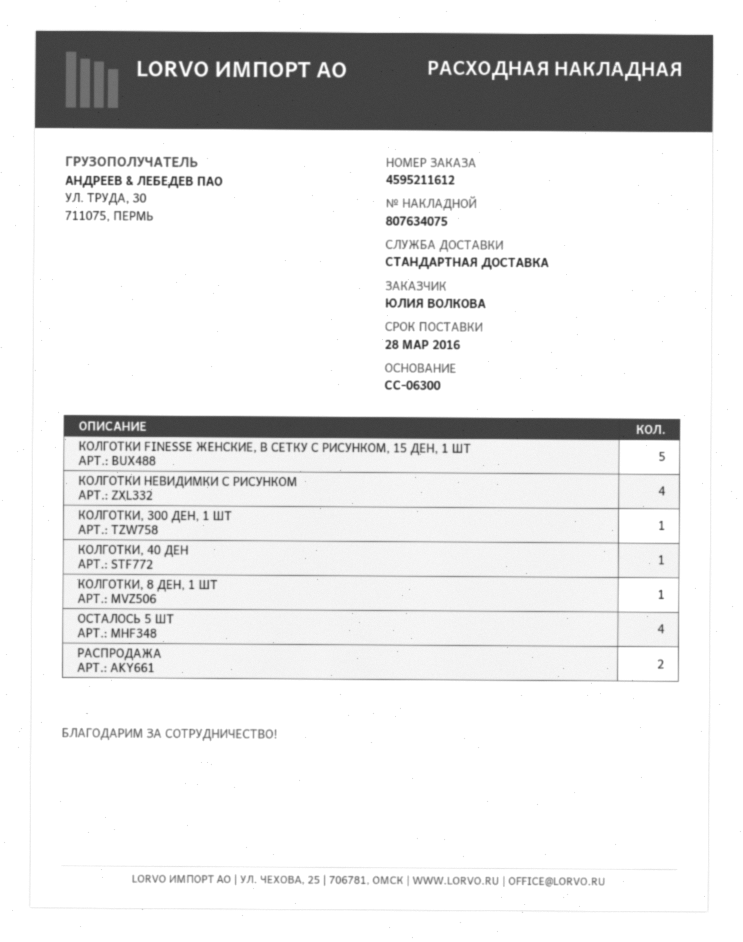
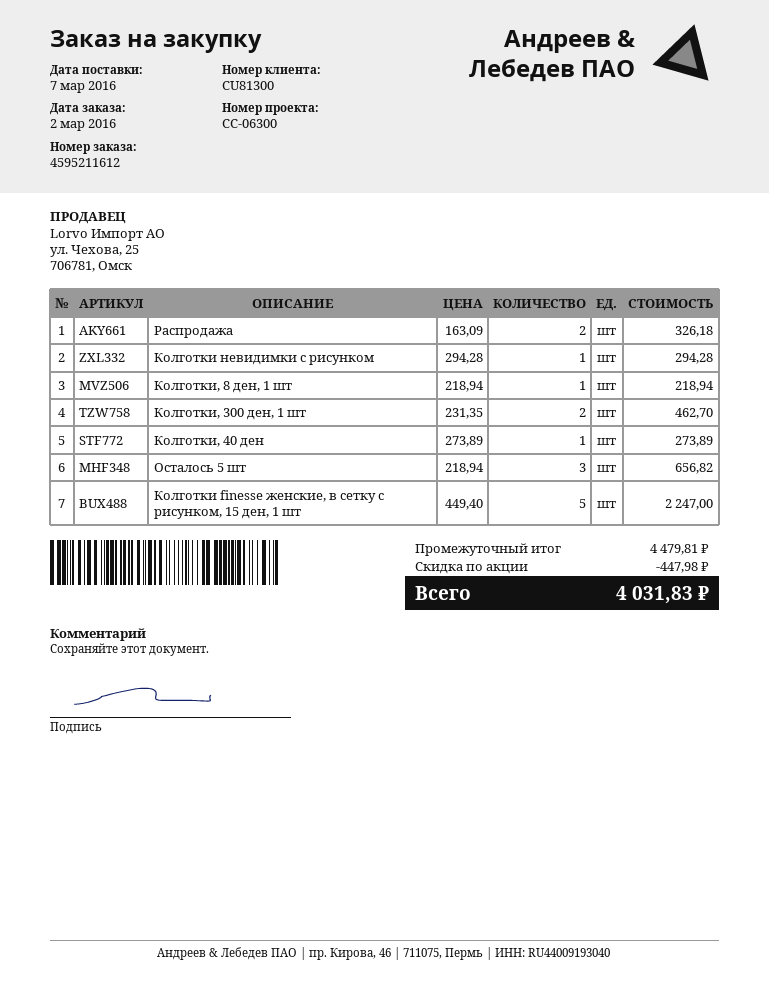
delivery date: 2016-03-28 -> 2016-03-07
КОЛГОТКИ НЕВИДИМКИ С РИСУНКОМ: 4 -> 1
КОЛГОТКИ, 300 ДЕН, 1 ШТ: 1 -> 2
ОСТАЛОСЬ 5 ШТ: 4 -> 3

